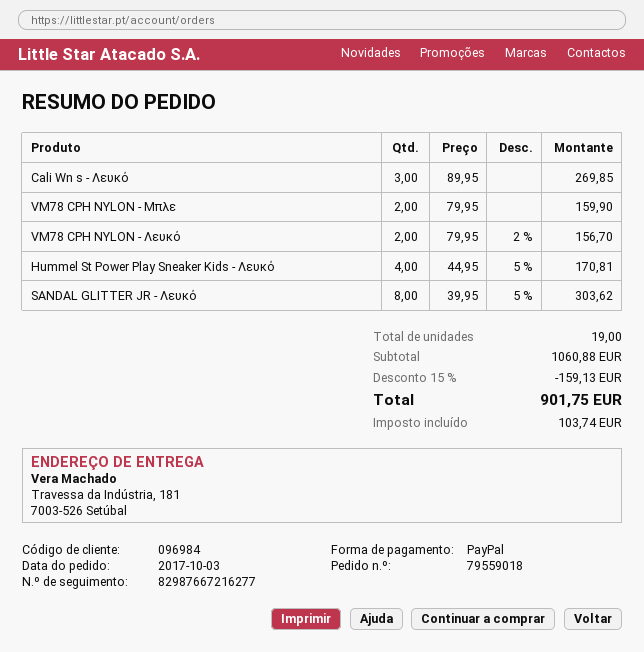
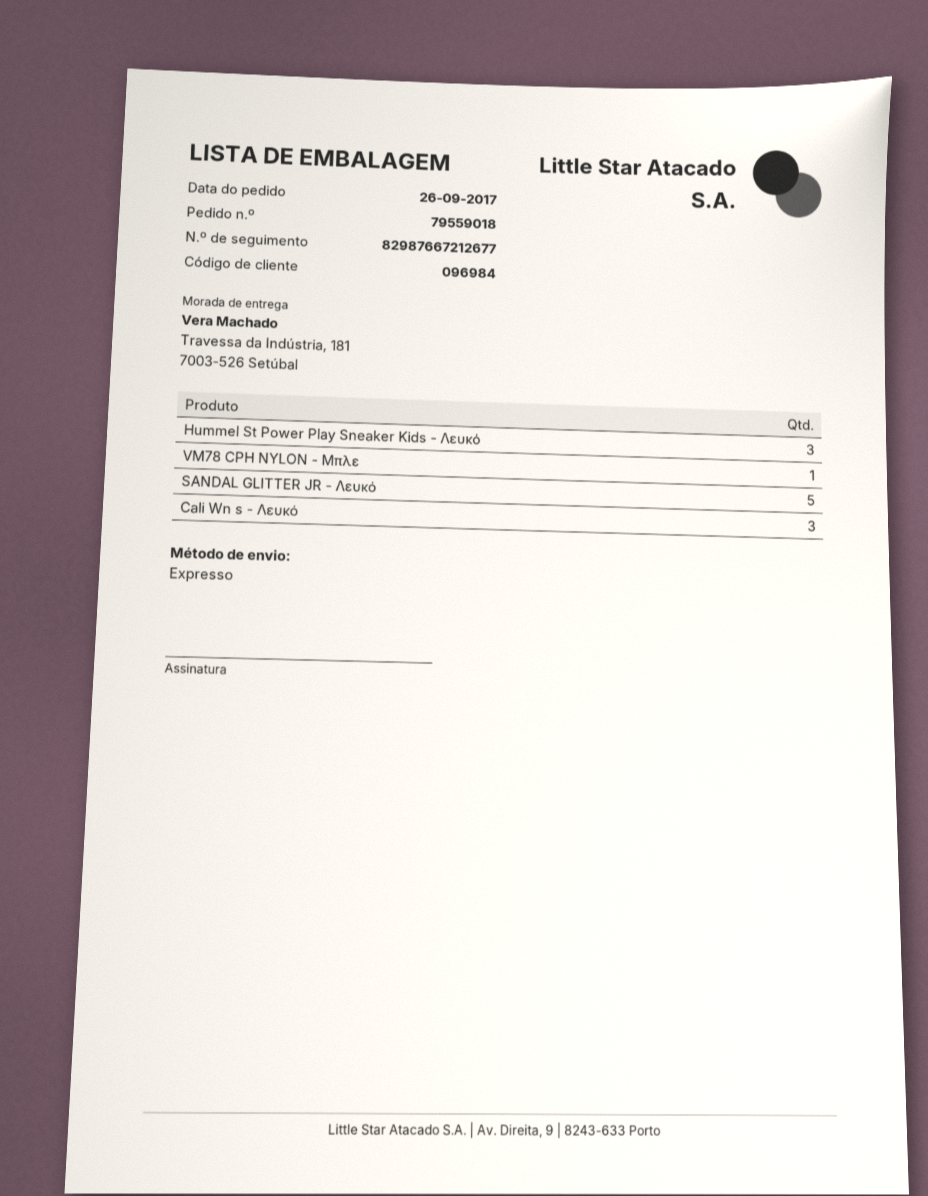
order date: 2017-10-03 -> 2017-09-26
tracking number: 82987667216277 -> 82987667212677
VM78 CPH NYLON - Μπλε: 2 -> 1
VM78 CPH NYLON - Λευκό: 2 -> none
Hummel St Power Play Sneaker Kids - Λευκό: 4 -> 3
SANDAL GLITTER JR - Λευκό: 8 -> 5

